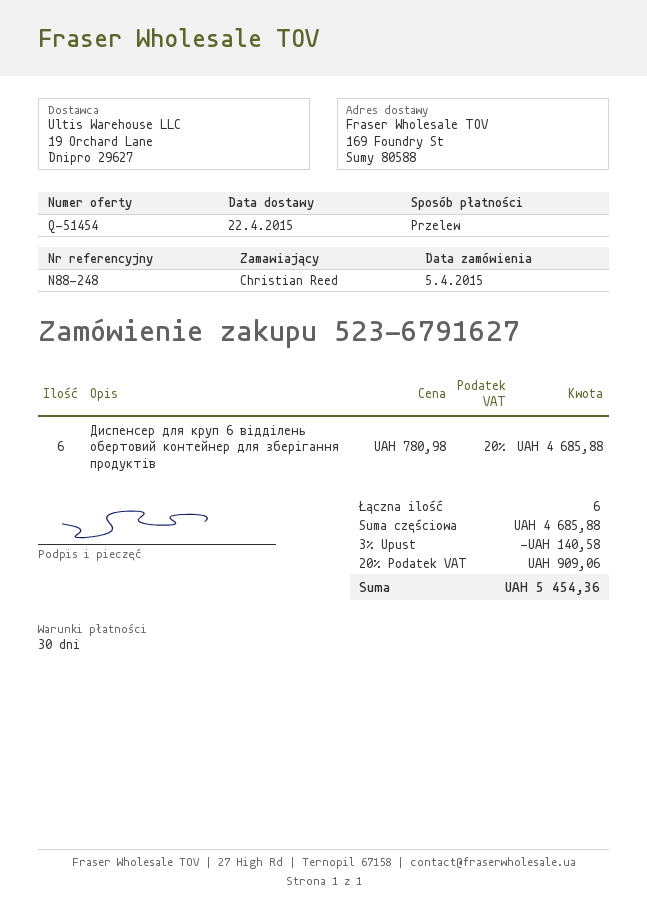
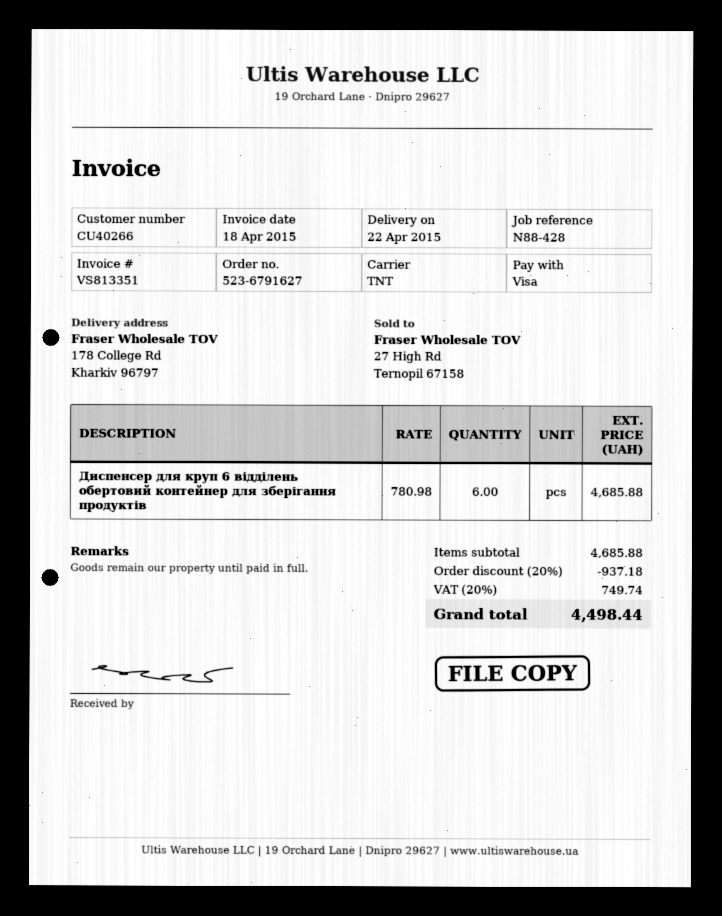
reference: N88-248 -> N88-428
payment method: bank transfer -> Visa
ship to: 169 Foundry St, Sumy 80588 -> 178 College Rd, Kharkiv 96797
discount: 3% = 140.58 -> 20% = 937.18
tax: 20% = 909.06 -> 20% = 749.74
total: 5454.36 -> 4498.44

